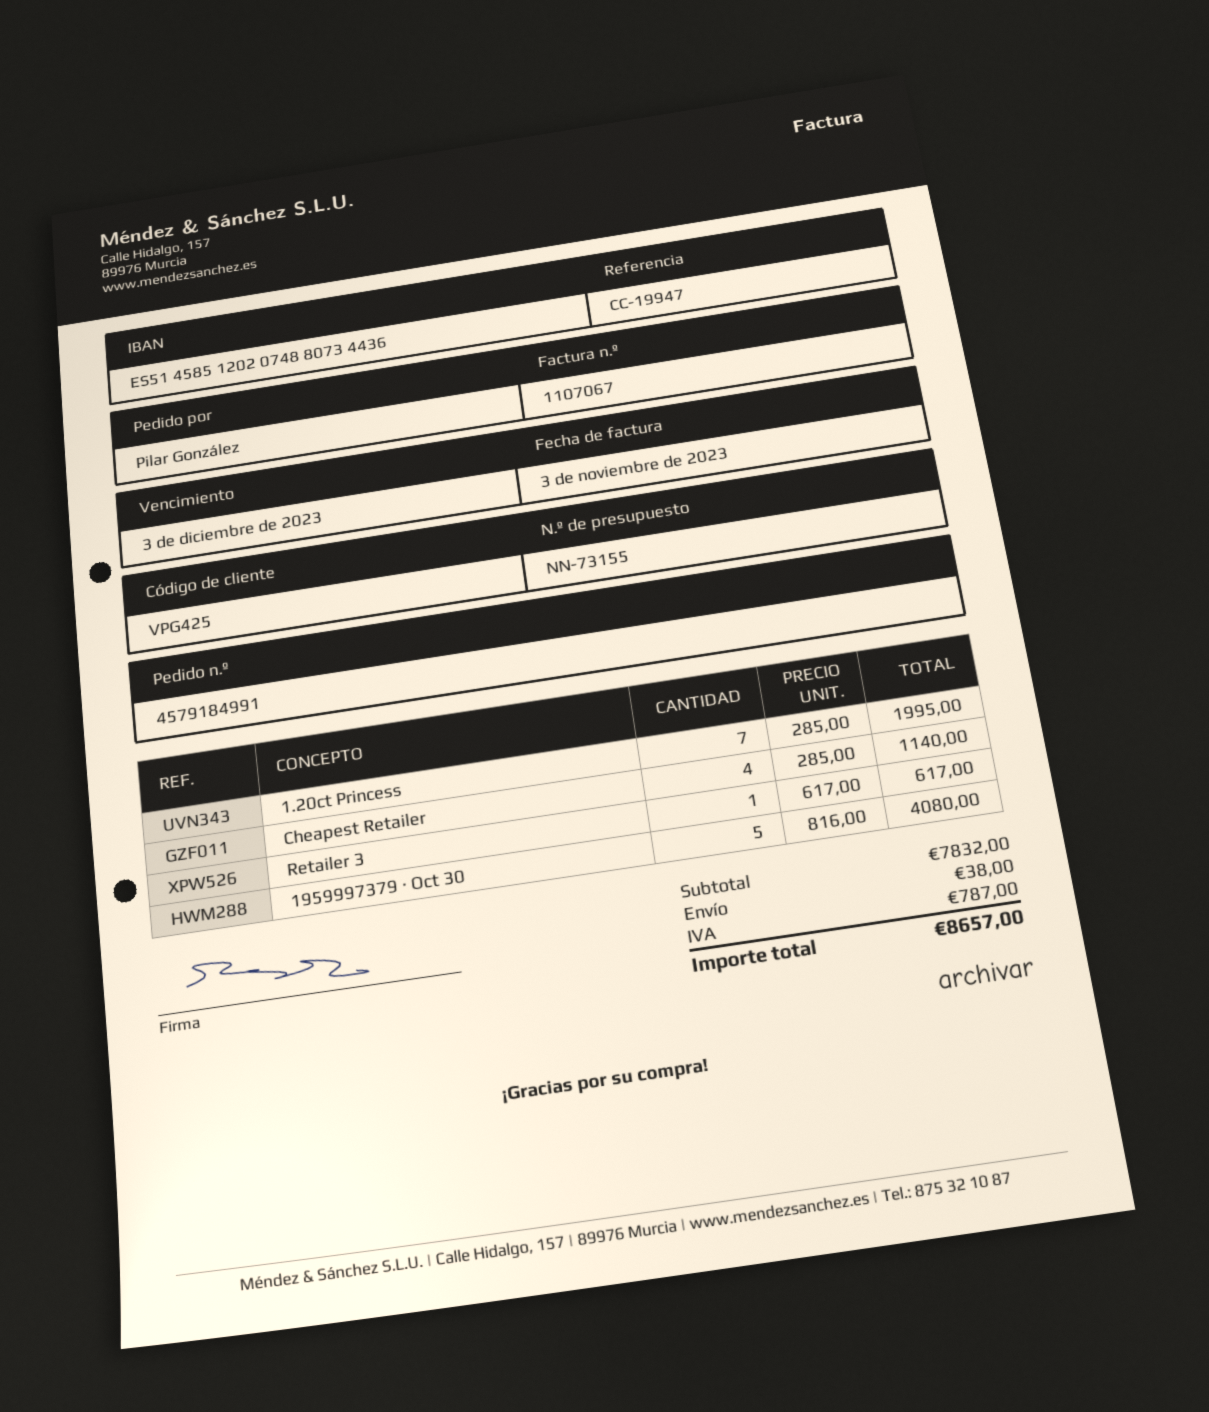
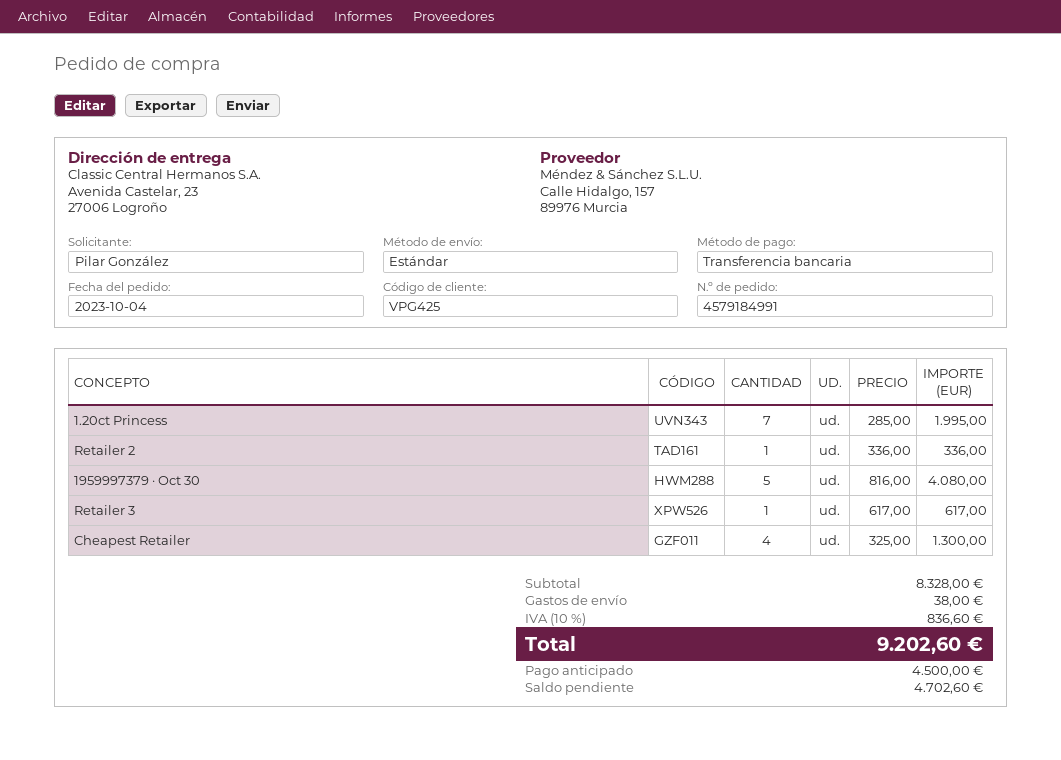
Cheapest Retailer: 4 x 285.00 = 1140.00 -> 4 x 325.00 = 1300.00
Retailer 2: none -> 1 x 336.00 = 336.00
subtotal: 7832.00 -> 8328.00
tax: 787.00 -> 836.60
total: 8657.00 -> 9202.60

